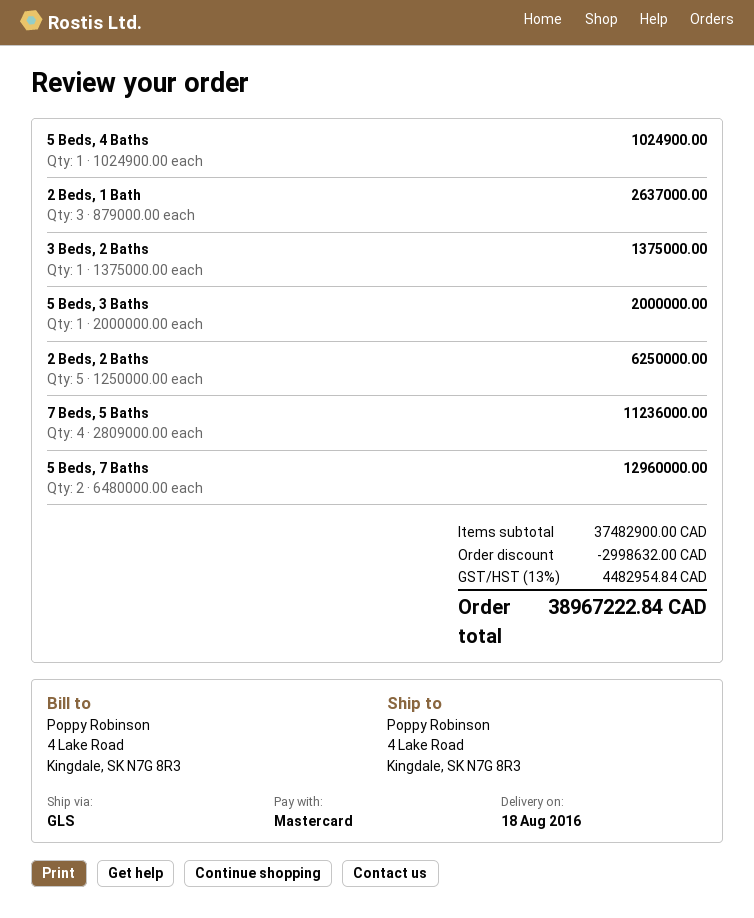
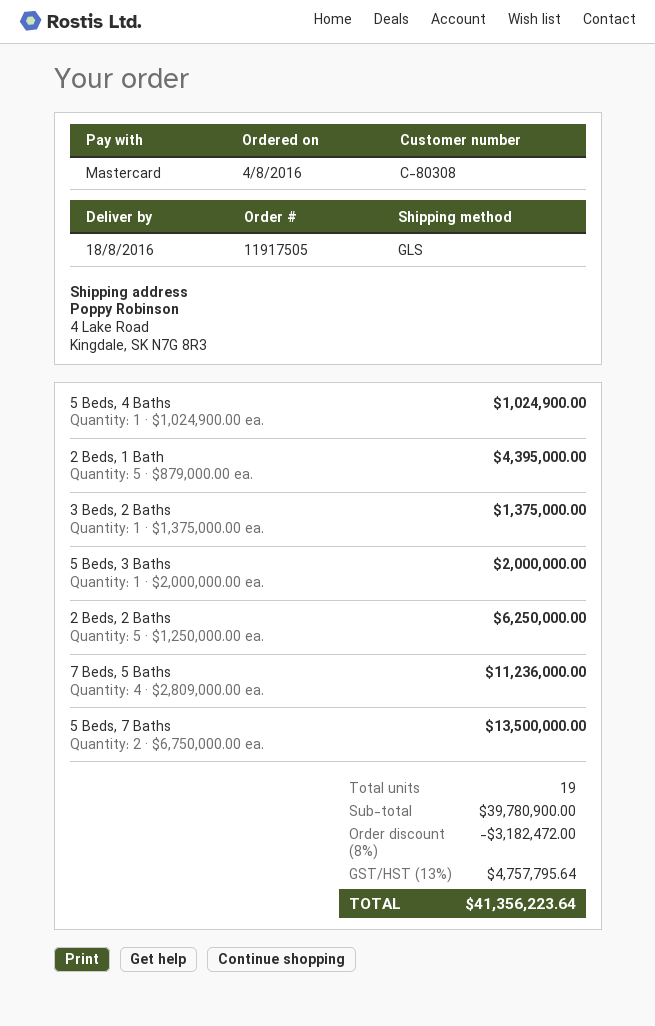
2 Beds, 1 Bath: 3 x 879000.00 = 2637000.00 -> 5 x 879000.00 = 4395000.00
5 Beds, 7 Baths: 2 x 6480000.00 = 12960000.00 -> 2 x 6750000.00 = 13500000.00
subtotal: 37482900.00 -> 39780900.00
discount: 2998632.00 -> 3182472.00
tax: 13% = 4482954.84 -> 13% = 4757795.64
total: 38967222.84 -> 41356223.64

